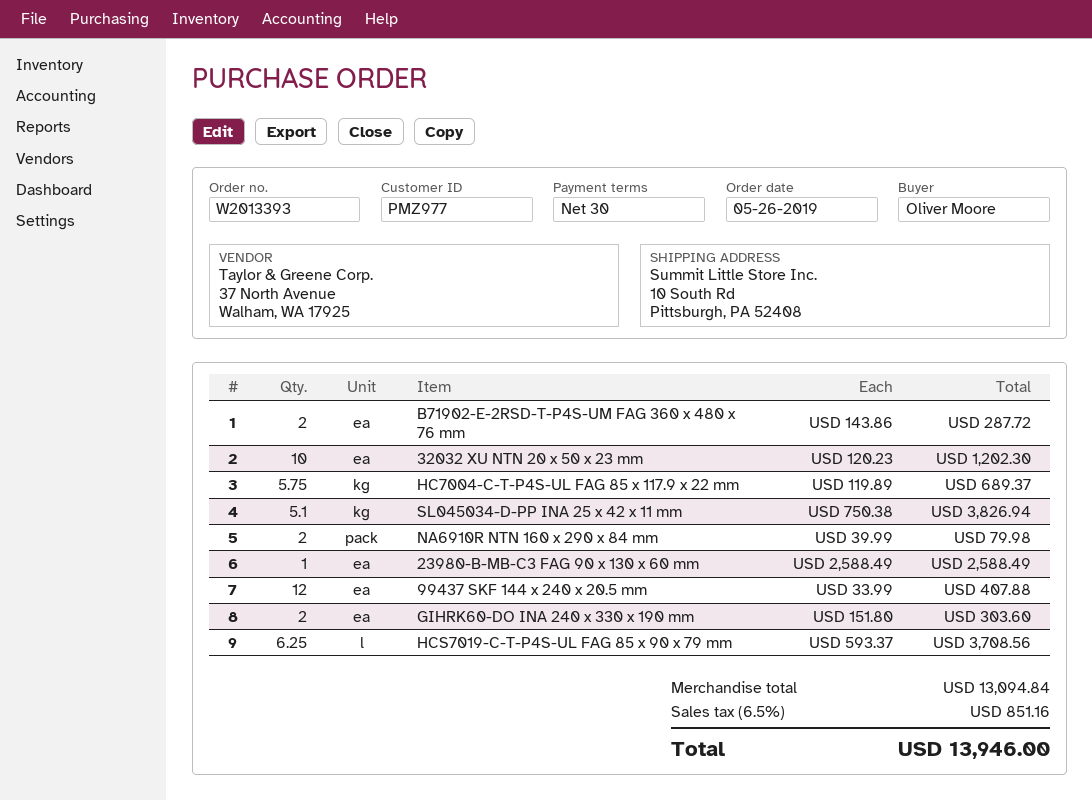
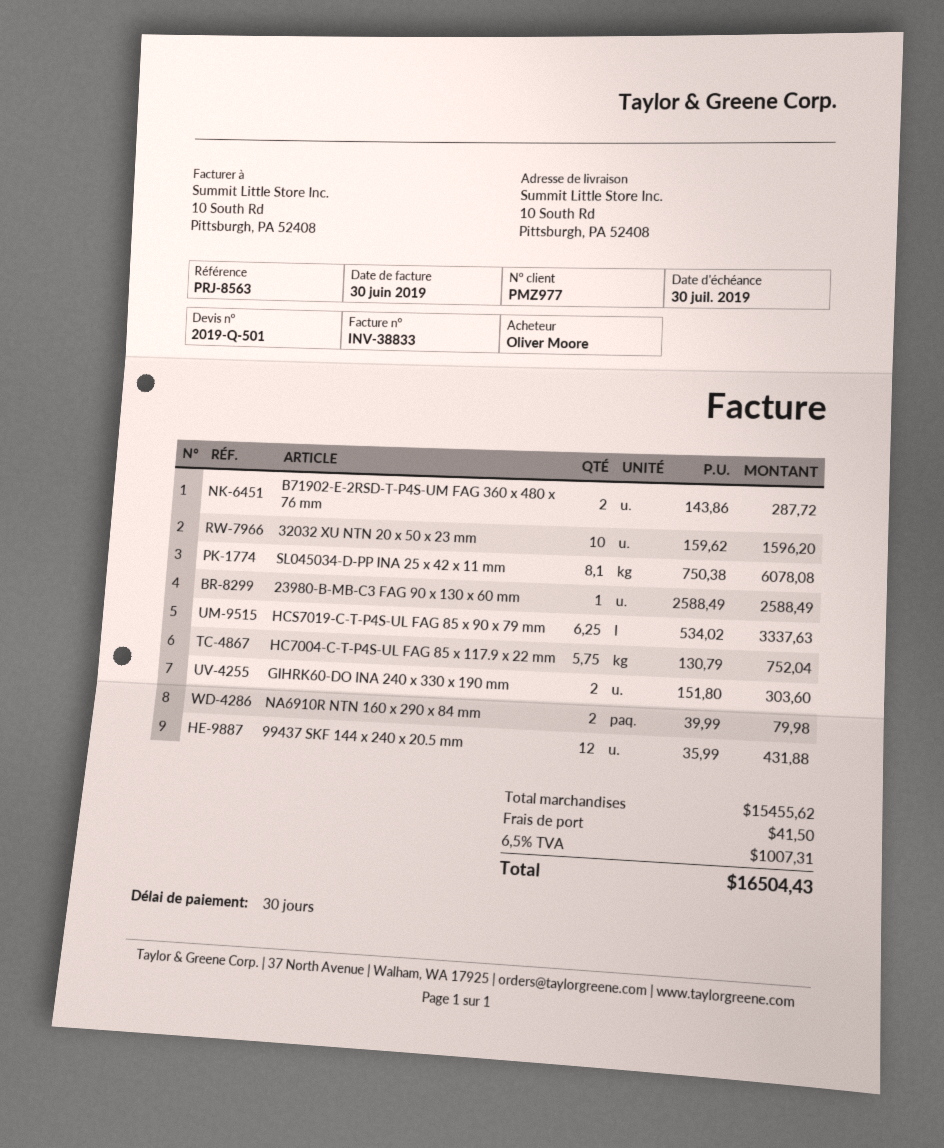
32032 XU NTN 20 x 50 x 23 mm: 10 x 120.23 = 1202.30 -> 10 x 159.62 = 1596.20
HC7004-C-T-P4S-UL FAG 85 x 117.9 x 22 mm: 5.75 x 119.89 = 689.37 -> 5.75 x 130.79 = 752.04
SL045034-D-PP INA 25 x 42 x 11 mm: 5.1 x 750.38 = 3826.94 -> 8.1 x 750.38 = 6078.08
99437 SKF 144 x 240 x 20.5 mm: 12 x 33.99 = 407.88 -> 12 x 35.99 = 431.88
HCS7019-C-T-P4S-UL FAG 85 x 90 x 79 mm: 6.25 x 593.37 = 3708.56 -> 6.25 x 534.02 = 3337.63
subtotal: 13094.84 -> 15455.62
shipping: none -> 41.50
tax: 6.5% = 851.16 -> 6.5% = 1007.31
total: 13946.00 -> 16504.43

